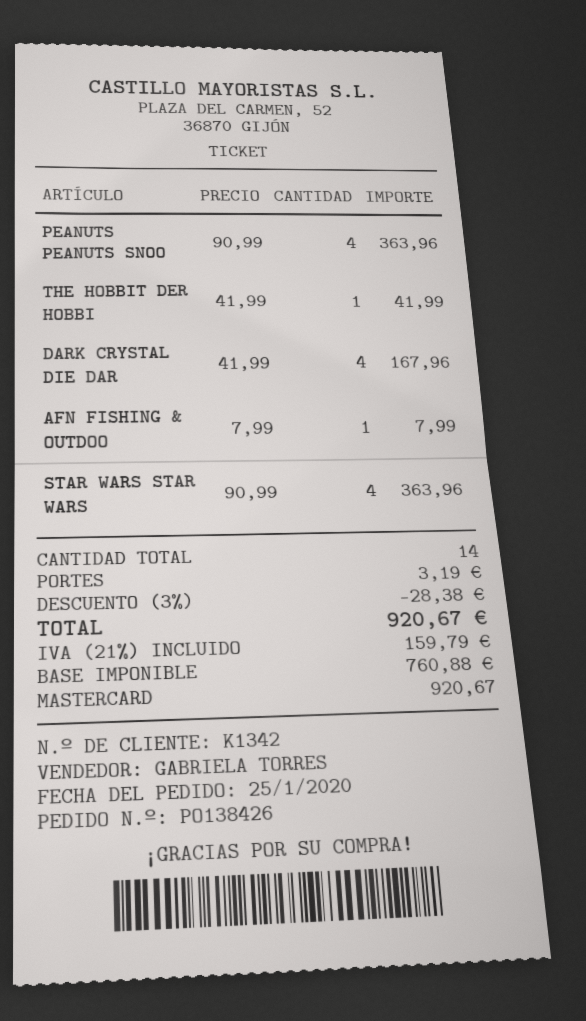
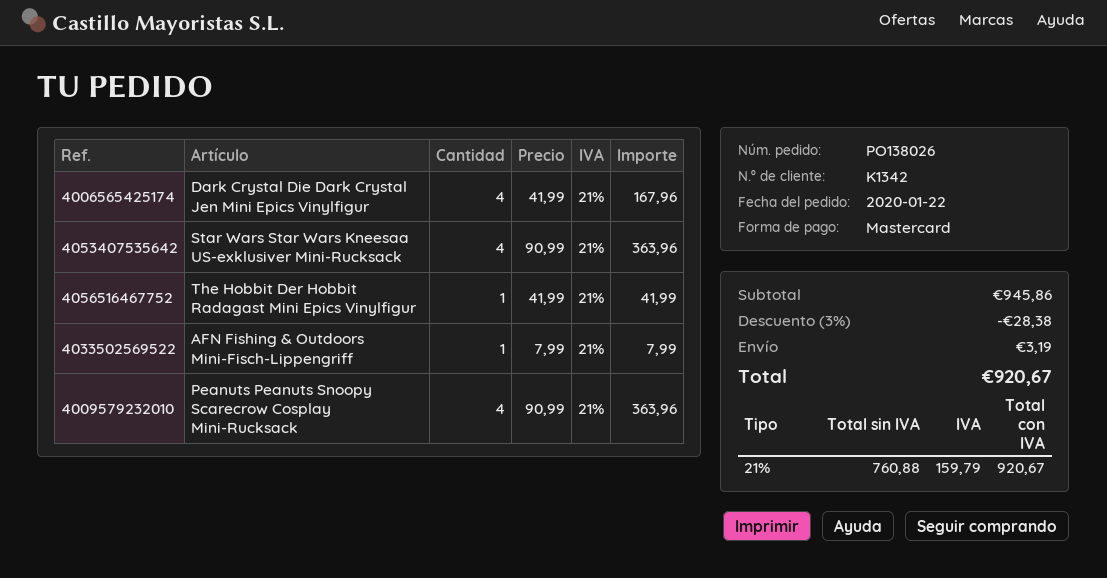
order number: PO138426 -> PO138026
order date: 2020-01-25 -> 2020-01-22

